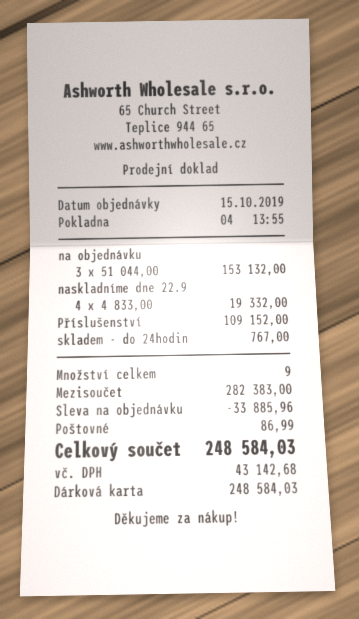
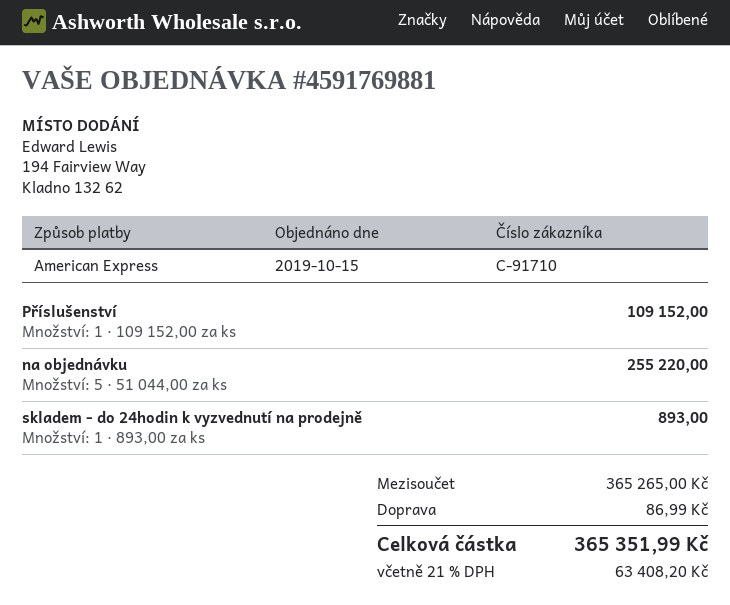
payment method: gift card -> American Express
na objednávku: 3 x 51044.00 = 153132.00 -> 5 x 51044.00 = 255220.00
naskladníme dne 22.9: 4 x 4833.00 = 19332.00 -> none
skladem - do 24hodin: 1 x 767.00 = 767.00 -> 1 x 893.00 = 893.00
subtotal: 282383.00 -> 365265.00
discount: 33885.96 -> none
tax: 43142.68 -> 63408.20
total: 248584.03 -> 365351.99

